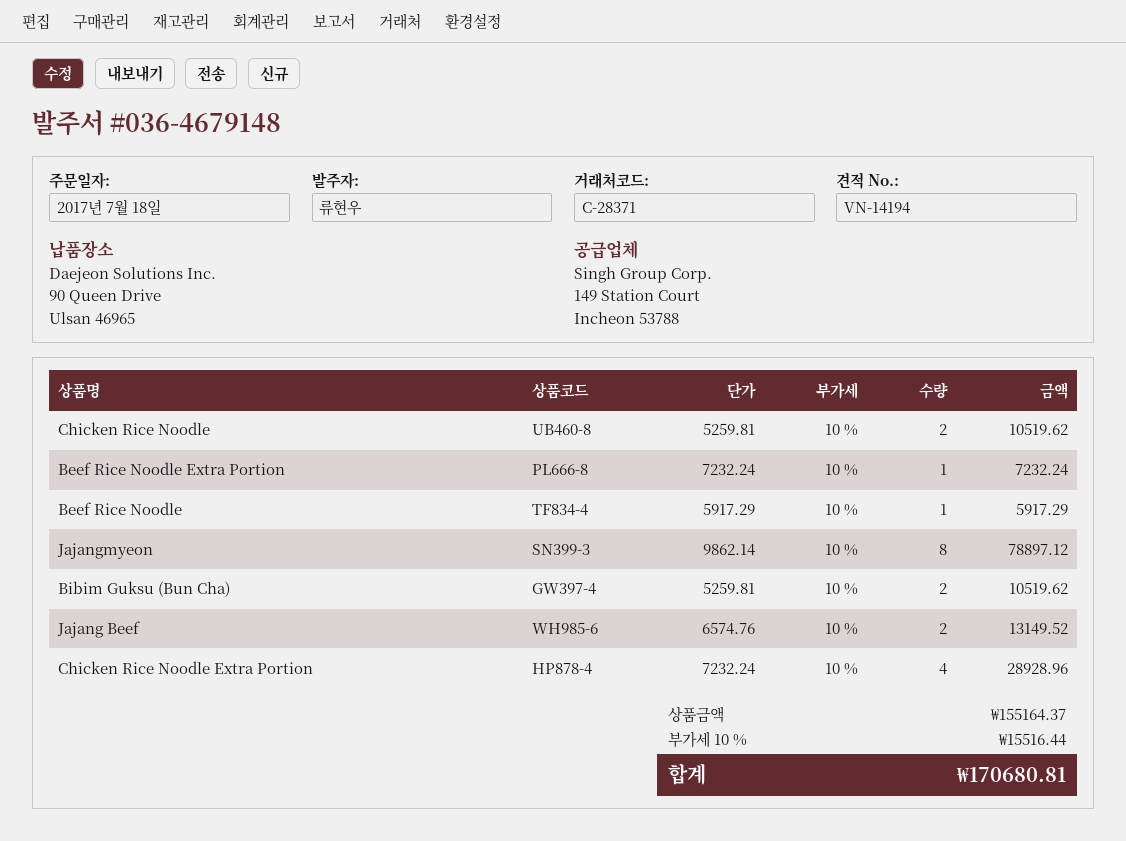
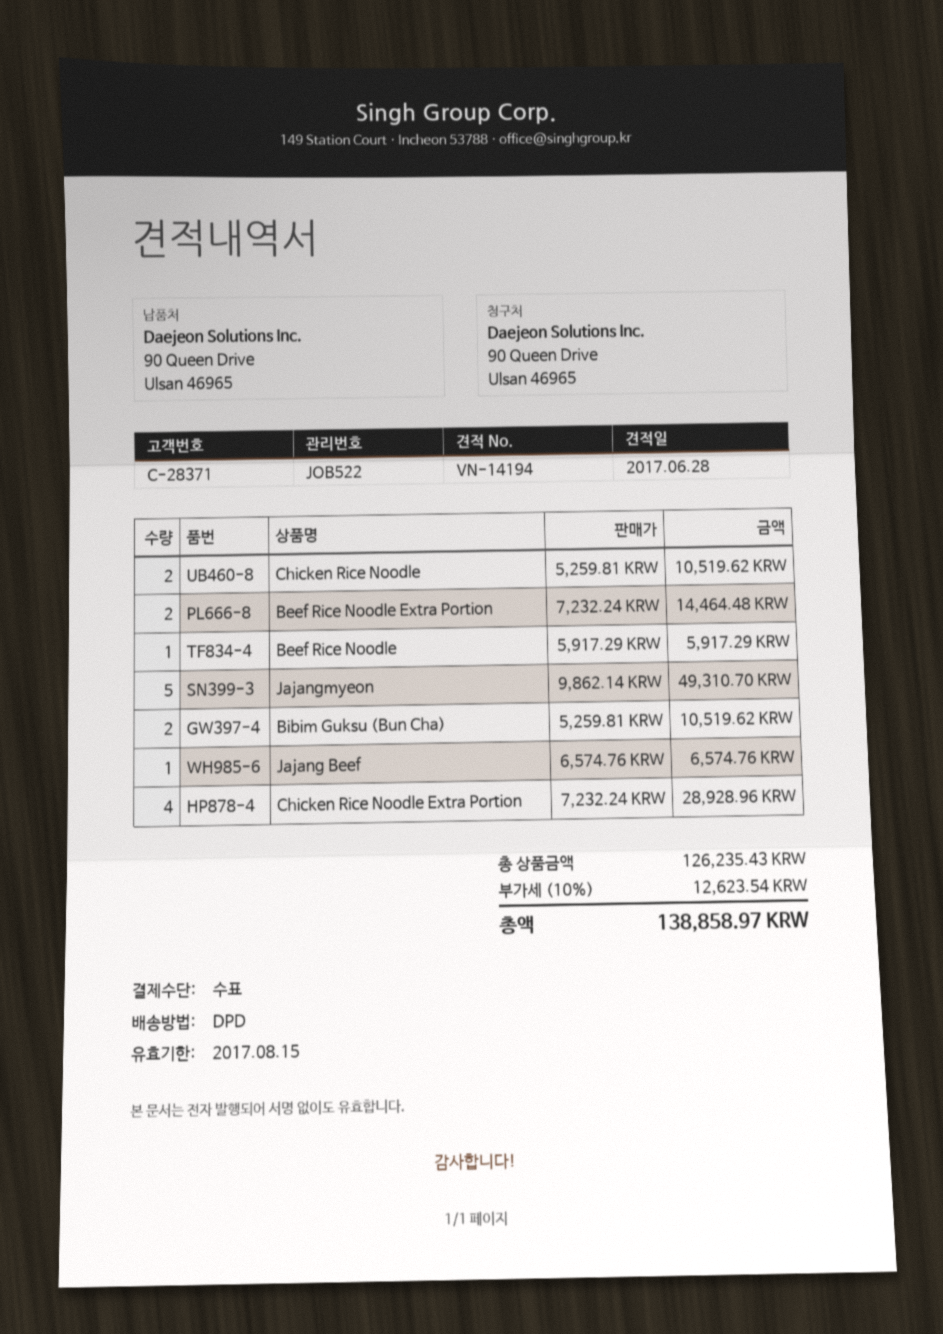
Beef Rice Noodle Extra Portion: 1 x 7232.24 = 7232.24 -> 2 x 7232.24 = 14464.48
Jajangmyeon: 8 x 9862.14 = 78897.12 -> 5 x 9862.14 = 49310.70
Jajang Beef: 2 x 6574.76 = 13149.52 -> 1 x 6574.76 = 6574.76
subtotal: 155164.37 -> 126235.43
tax: 10% = 15516.44 -> 10% = 12623.54
total: 170680.81 -> 138858.97

